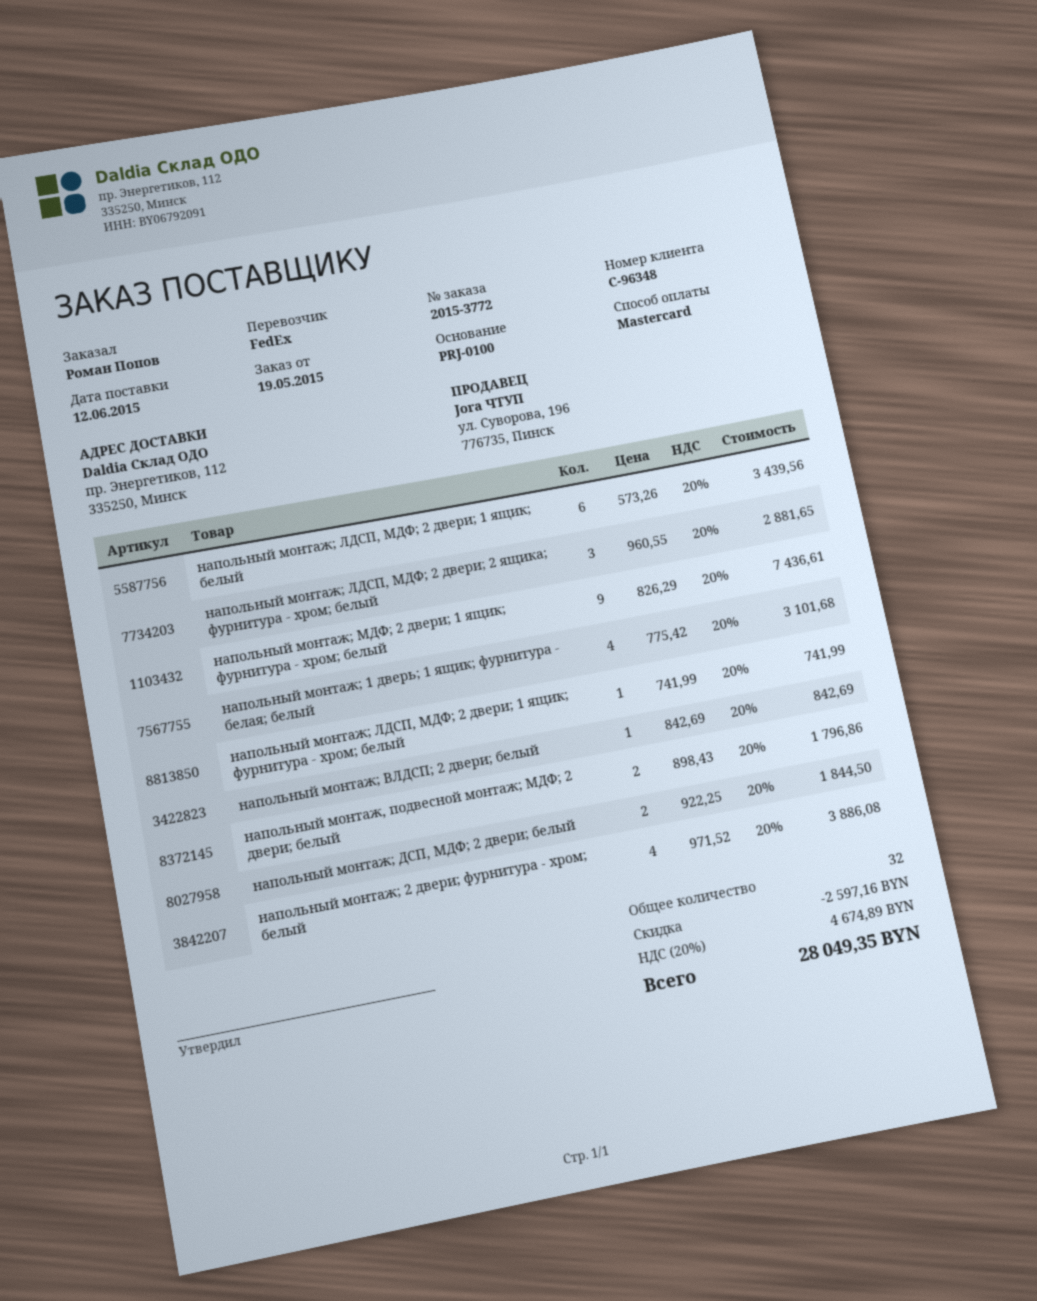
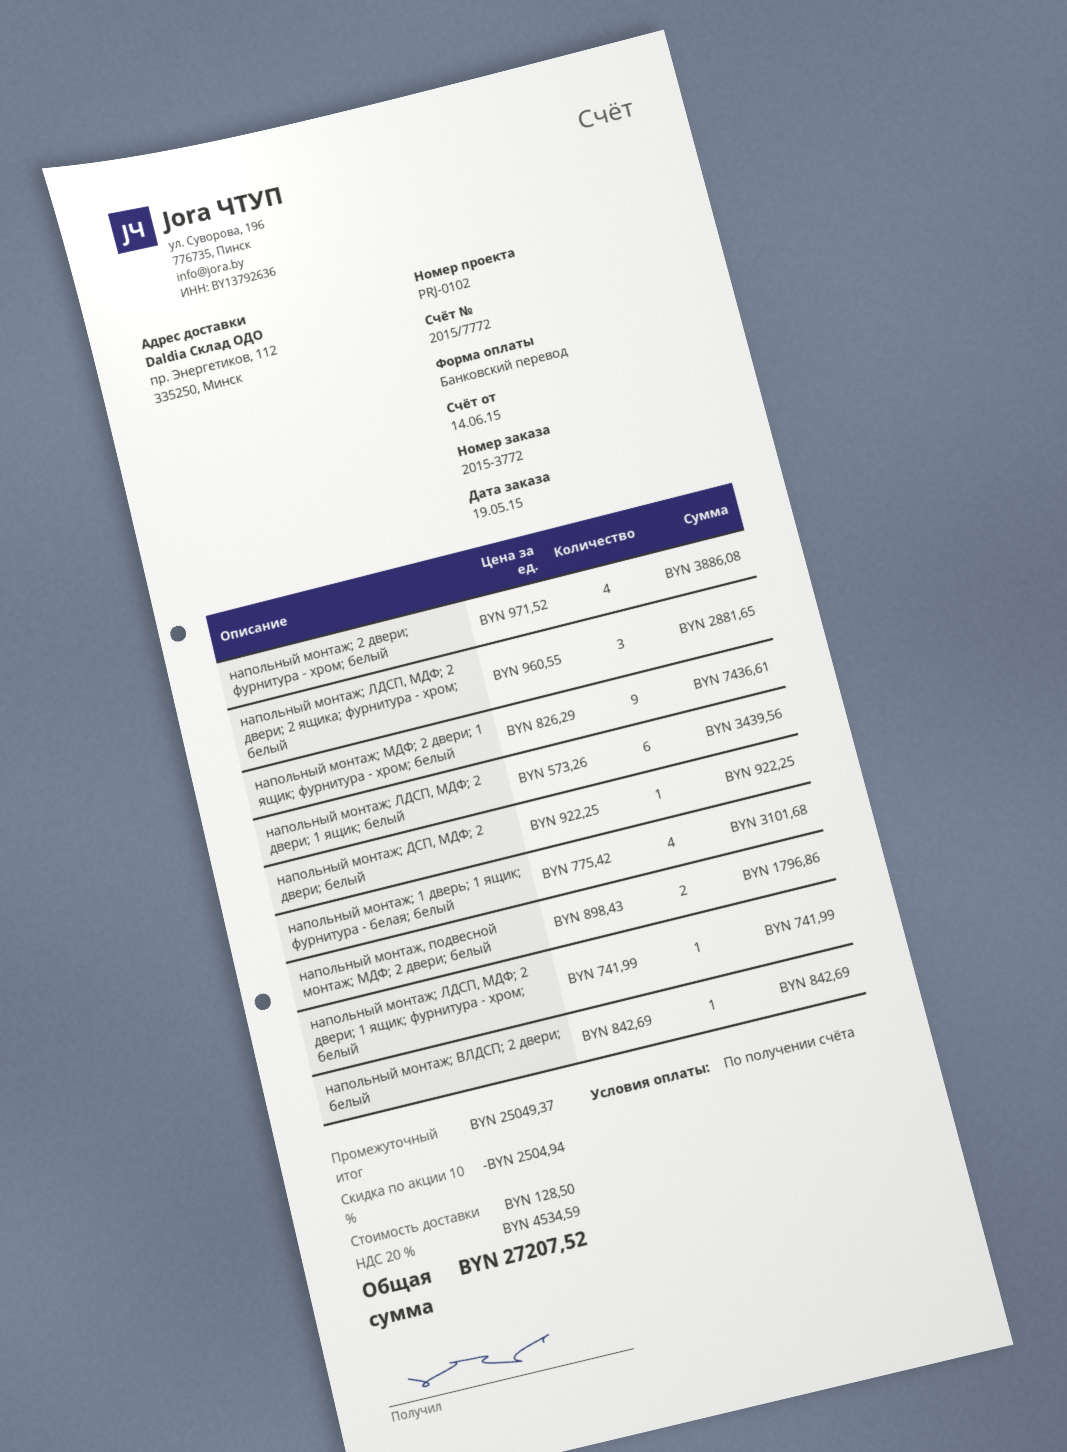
reference: PRJ-0100 -> PRJ-0102
payment method: Mastercard -> bank transfer
напольный монтаж; ДСП, МДФ; 2 двери; белый: 2 x 922.25 = 1844.50 -> 1 x 922.25 = 922.25
discount: 2597.16 -> 2504.94
shipping: none -> 128.50
tax: 20% = 4674.89 -> 20% = 4534.59
total: 28049.35 -> 27207.52

